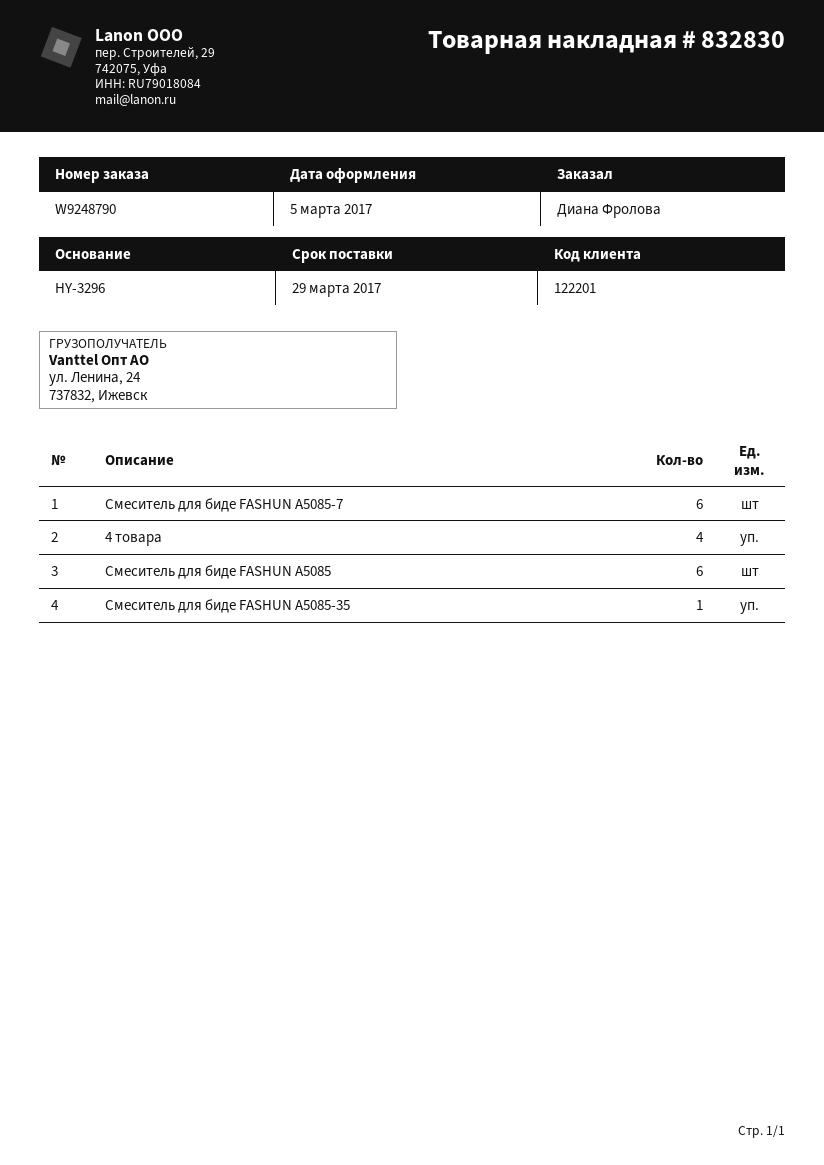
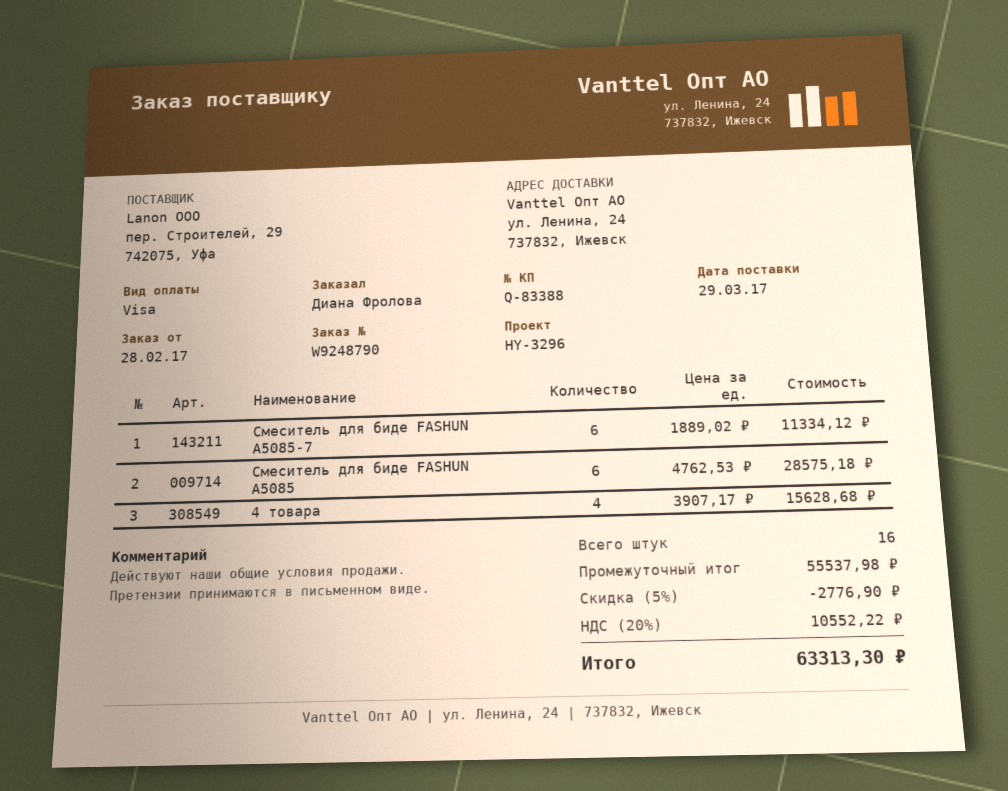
order date: 2017-03-05 -> 2017-02-28
Смеситель для биде FASHUN A5085-35: 1 -> none

